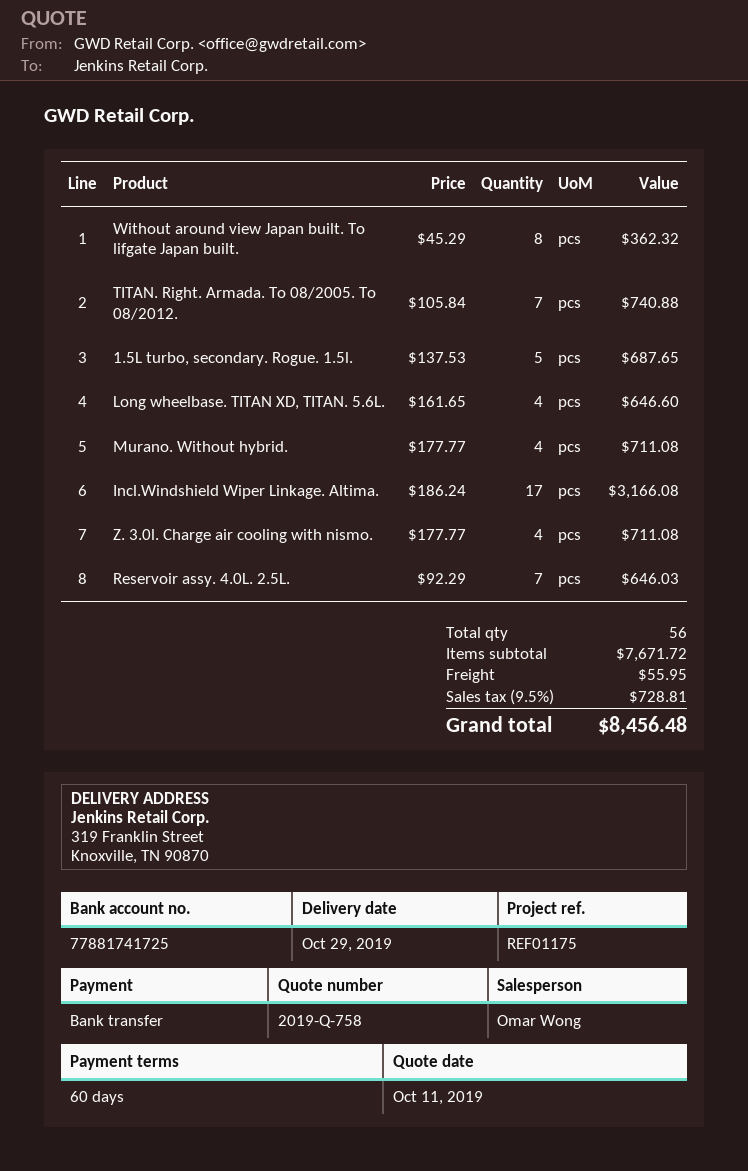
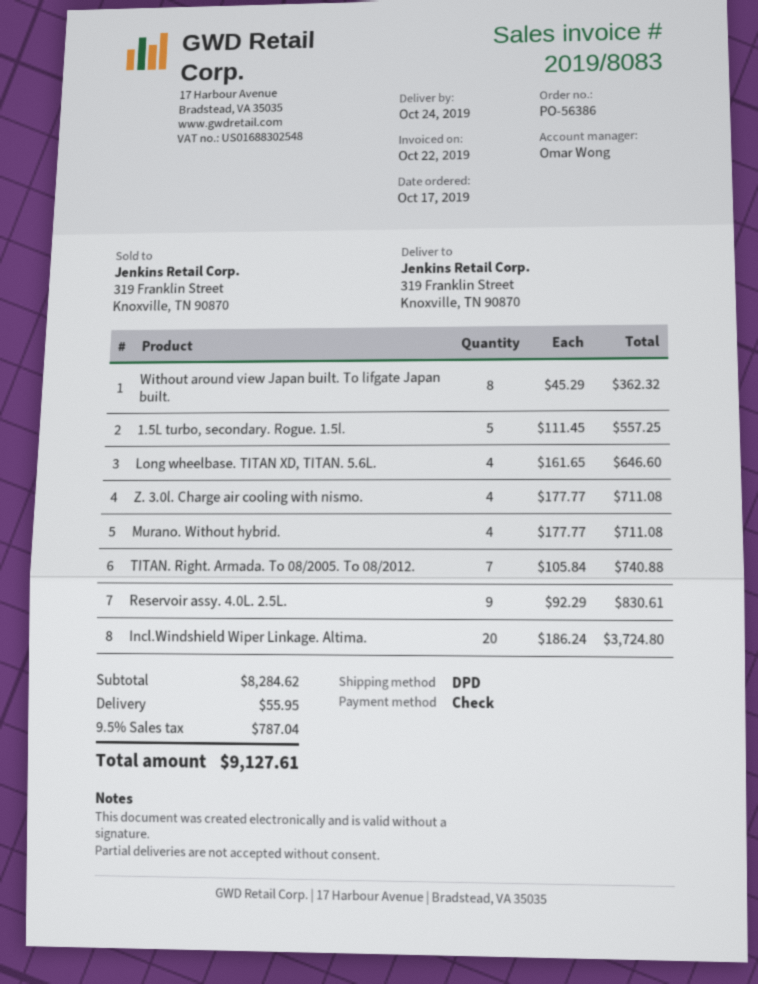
delivery date: 2019-10-29 -> 2019-10-24
payment method: bank transfer -> cheque
1.5L turbo, secondary. Rogue. 1.5l.: 5 x 137.53 = 687.65 -> 5 x 111.45 = 557.25
Incl.Windshield Wiper Linkage. Altima.: 17 x 186.24 = 3166.08 -> 20 x 186.24 = 3724.80
Reservoir assy. 4.0L. 2.5L.: 7 x 92.29 = 646.03 -> 9 x 92.29 = 830.61
subtotal: 7671.72 -> 8284.62
tax: 9.5% = 728.81 -> 9.5% = 787.04
total: 8456.48 -> 9127.61

